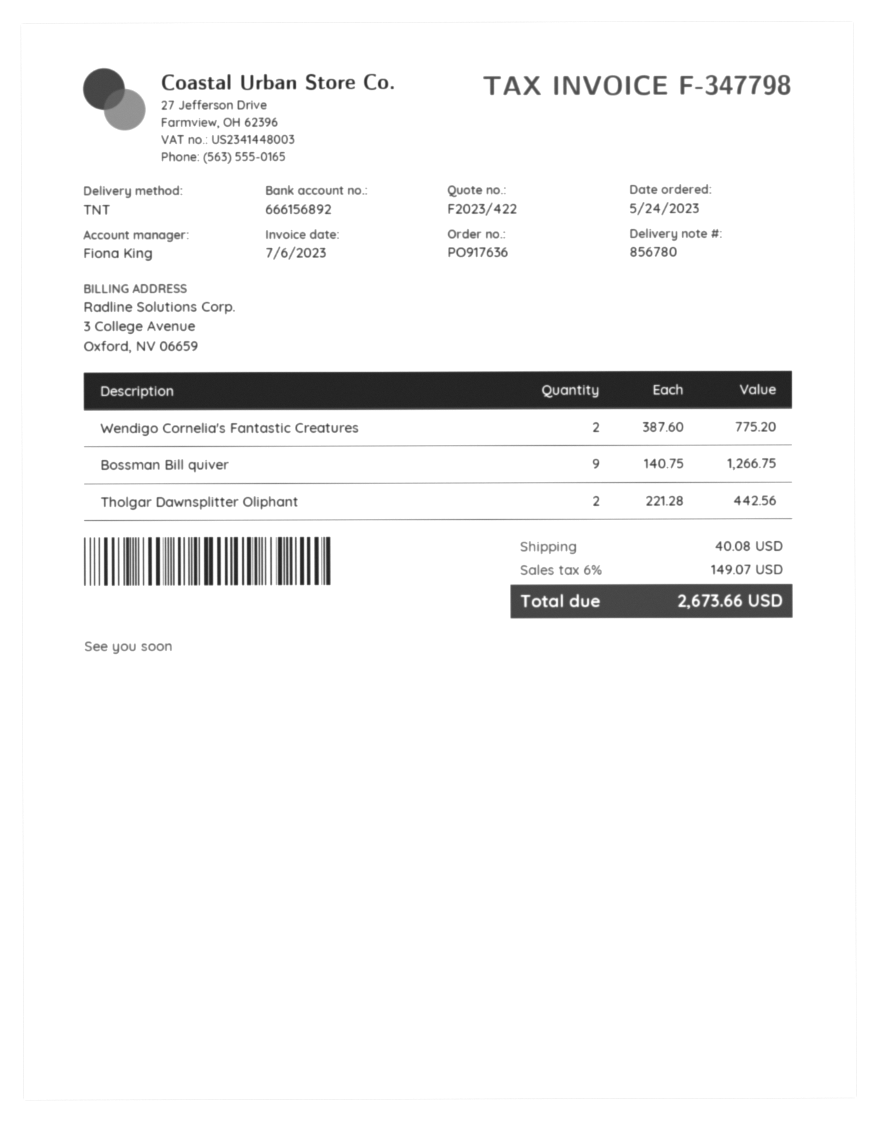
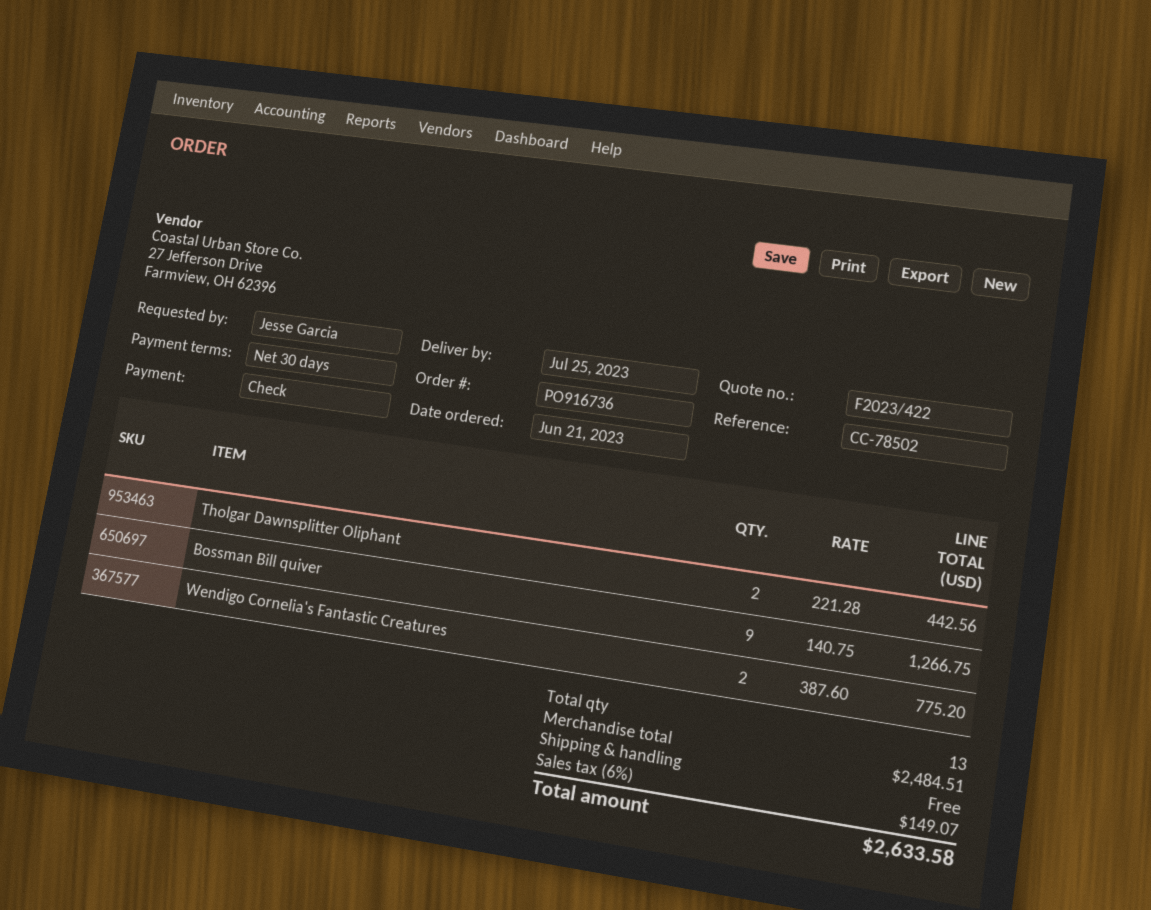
order number: PO917636 -> PO916736
order date: 2023-05-24 -> 2023-06-21
shipping: 40.08 -> 0.00
total: 2673.66 -> 2633.58

